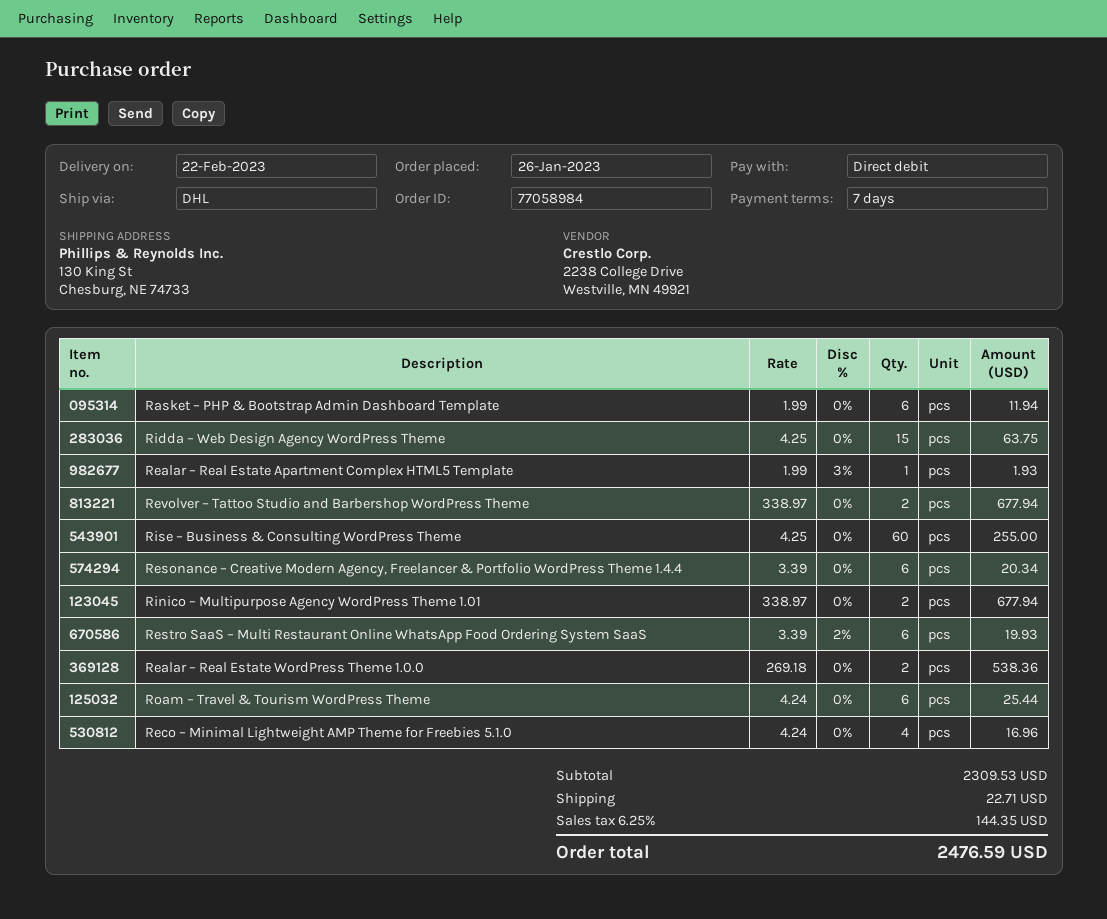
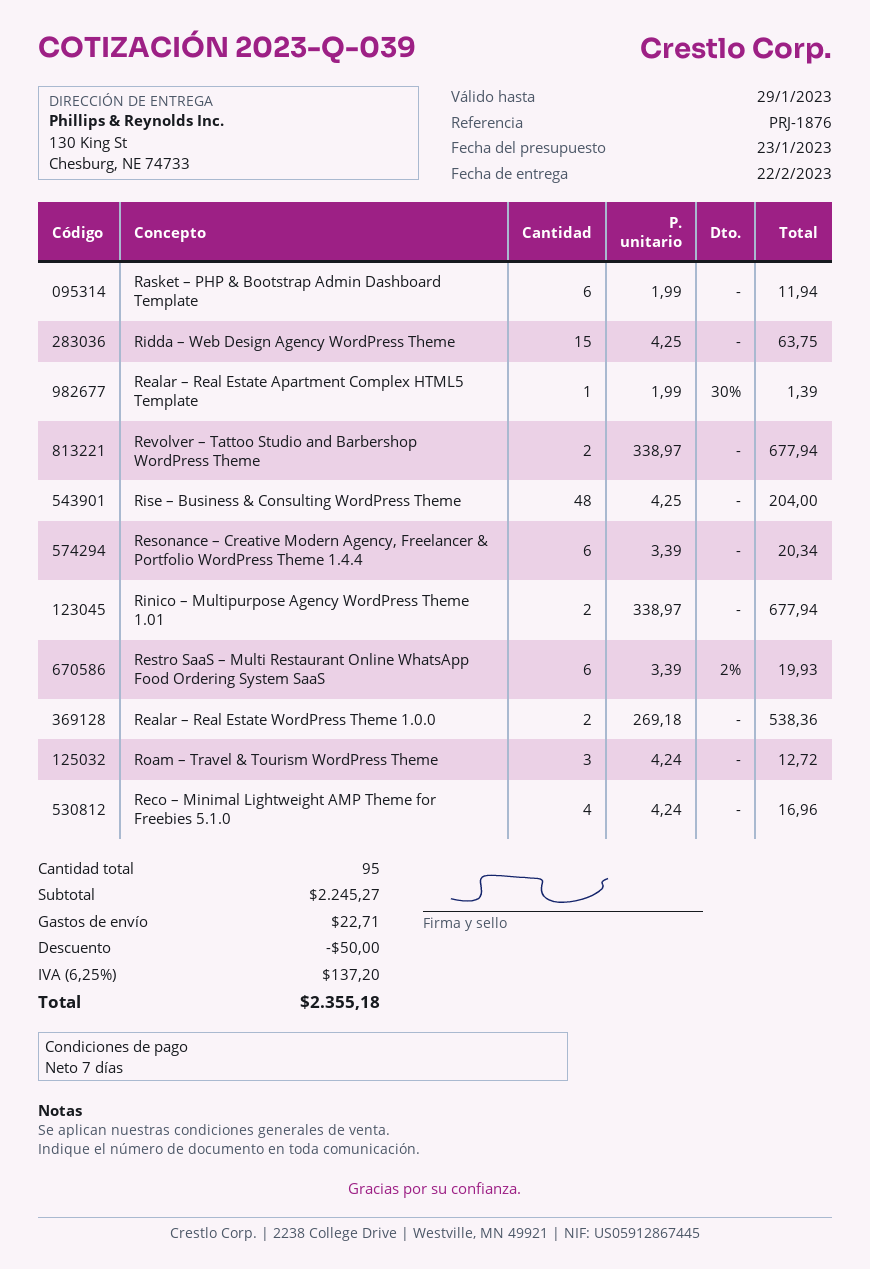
Realar – Real Estate Apartment Complex HTML5 Template: 1 x 1.99 - 3% = 1.93 -> 1 x 1.99 - 30% = 1.39
Rise – Business & Consulting WordPress Theme: 60 x 4.25 = 255.00 -> 48 x 4.25 = 204.00
Roam – Travel & Tourism WordPress Theme: 6 x 4.24 = 25.44 -> 3 x 4.24 = 12.72
subtotal: 2309.53 -> 2245.27
discount: none -> 50.00
tax: 6.25% = 144.35 -> 6.25% = 137.20
total: 2476.59 -> 2355.18

